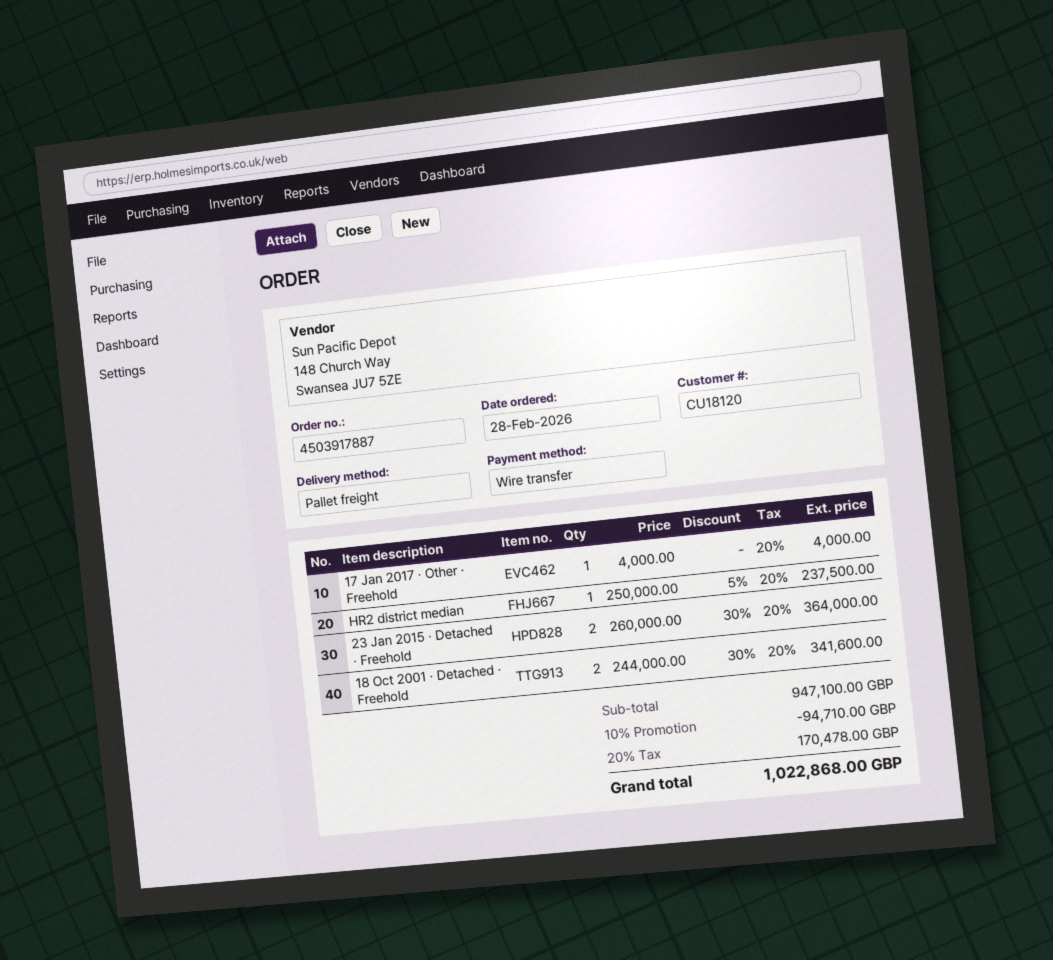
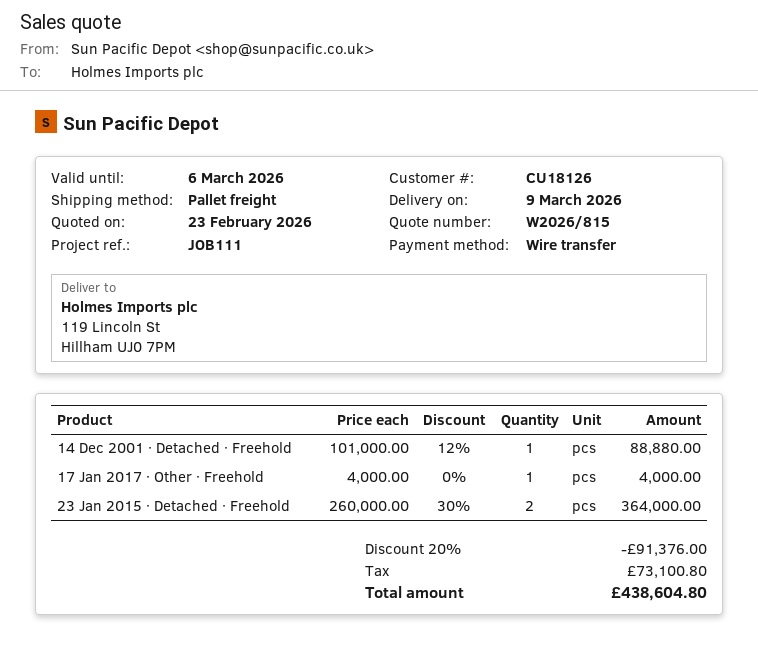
customer number: CU18120 -> CU18126
HR2 district median: 1 x 250000.00 - 5% = 237500.00 -> none
18 Oct 2001 · Detached · Freehold: 2 x 244000.00 - 30% = 341600.00 -> none
14 Dec 2001 · Detached · Freehold: none -> 1 x 101000.00 - 12% = 88880.00
discount: 10% = 94710.00 -> 20% = 91376.00
tax: 170478.00 -> 73100.80
total: 1022868.00 -> 438604.80

